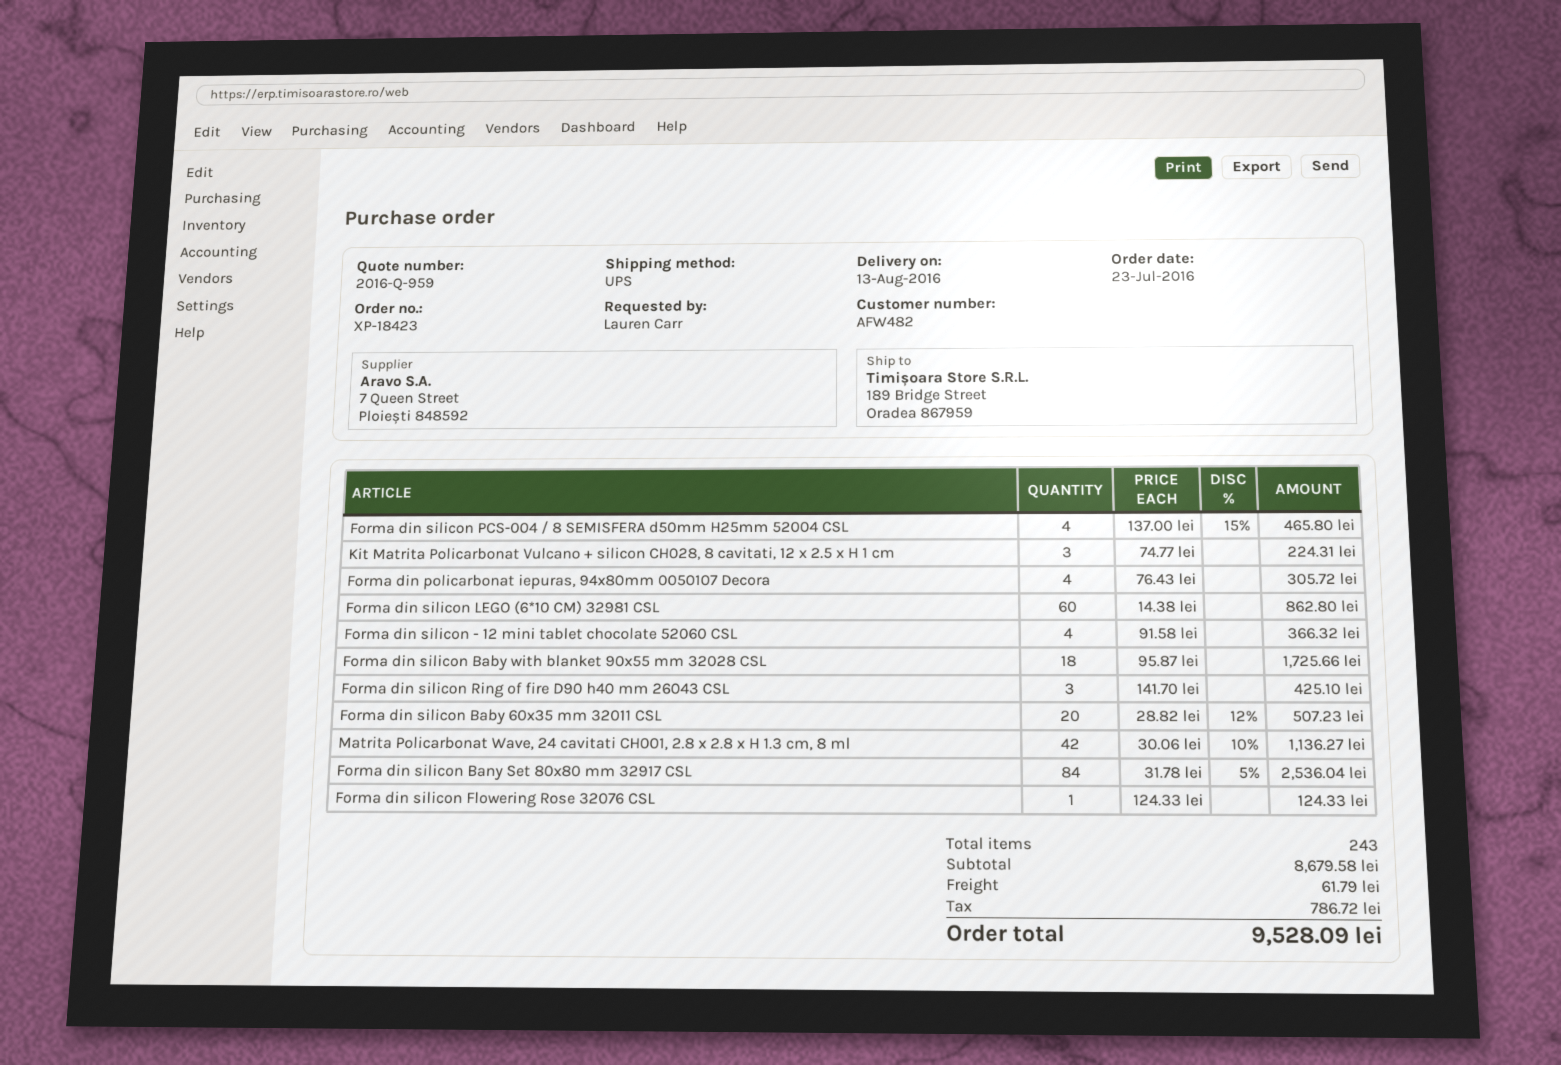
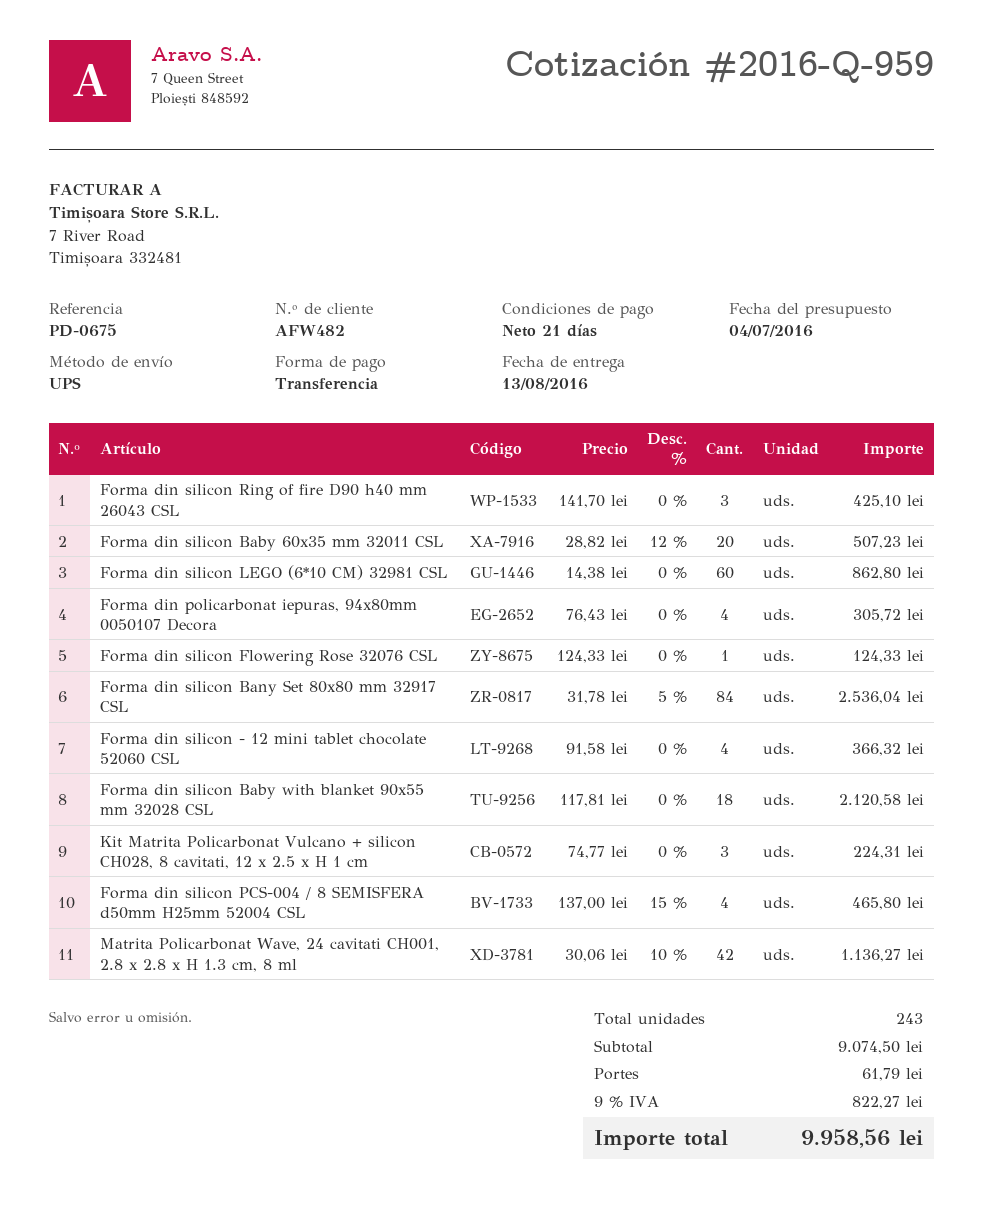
Forma din silicon Baby with blanket 90x55 mm 32028 CSL: 18 x 95.87 = 1725.66 -> 18 x 117.81 = 2120.58
subtotal: 8679.58 -> 9074.50
tax: 786.72 -> 822.27
total: 9528.09 -> 9958.56

